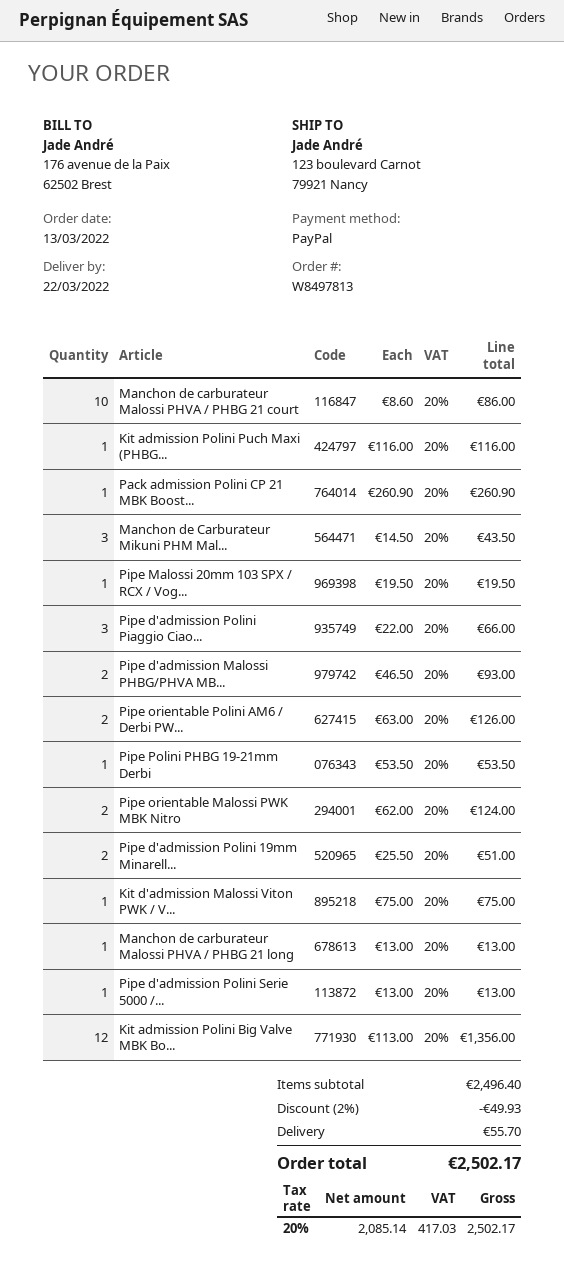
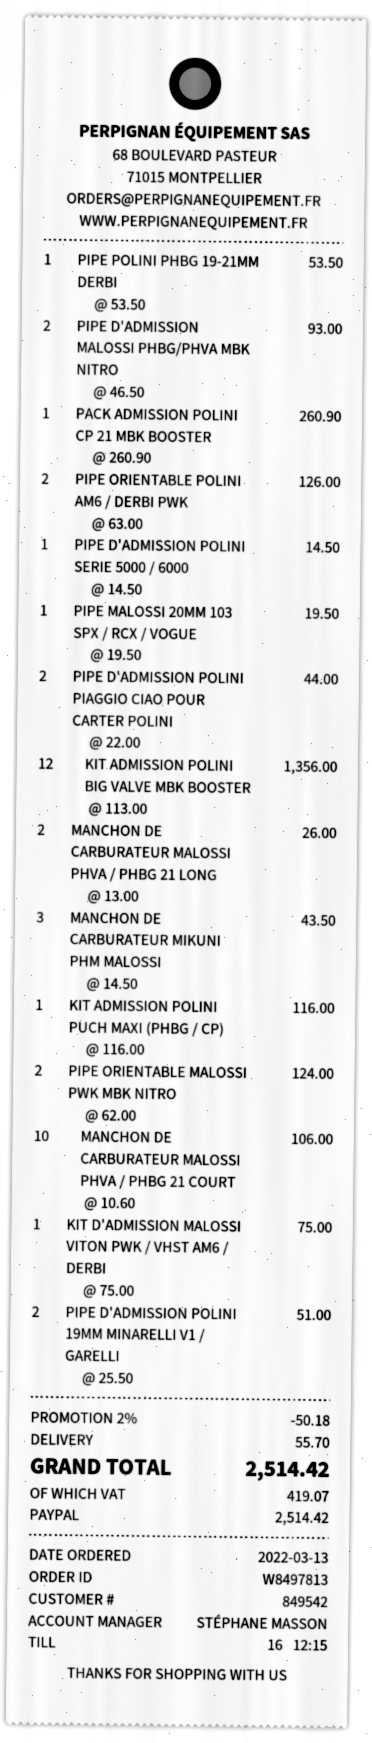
Manchon de carburateur Malossi PHVA / PHBG 21 court: 10 x 8.60 = 86.00 -> 10 x 10.60 = 106.00
Pipe d'admission Polini Piaggio Ciao...: 3 x 22.00 = 66.00 -> 2 x 22.00 = 44.00
Manchon de carburateur Malossi PHVA / PHBG 21 long: 1 x 13.00 = 13.00 -> 2 x 13.00 = 26.00
Pipe d'admission Polini Serie 5000 /...: 1 x 13.00 = 13.00 -> 1 x 14.50 = 14.50
discount: 2% = 49.93 -> 2% = 50.18
tax: 417.03 -> 419.07
total: 2502.17 -> 2514.42

